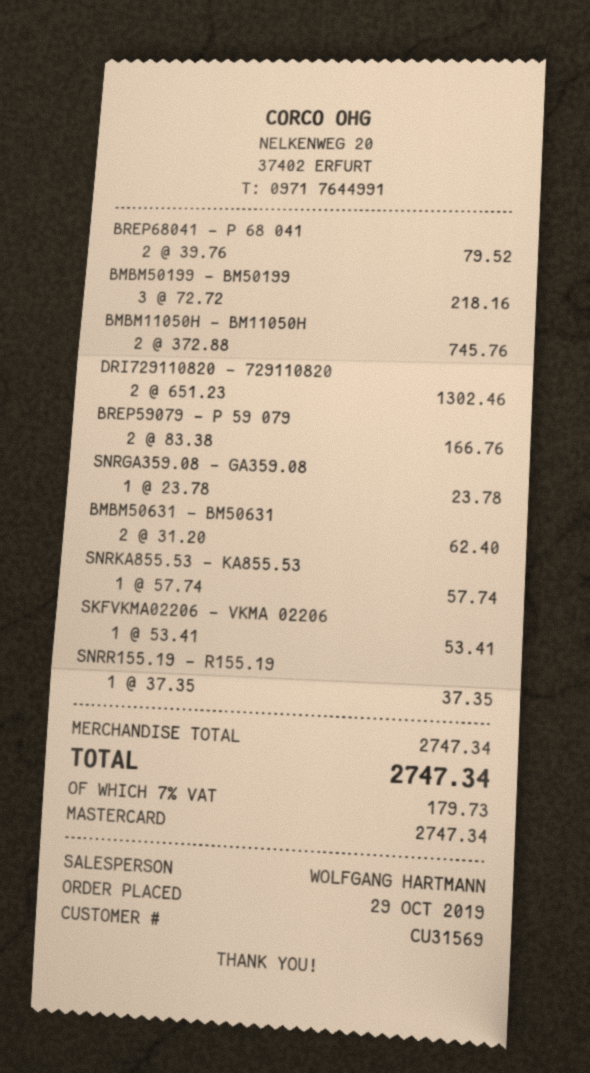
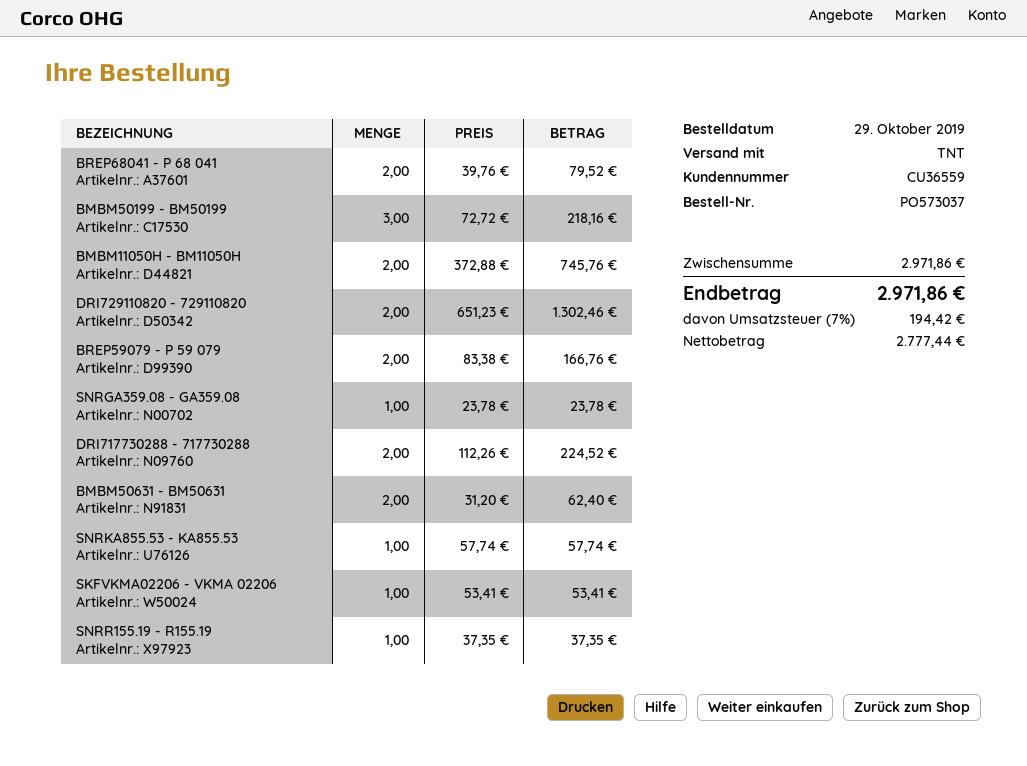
customer number: CU31569 -> CU36559
DRI717730288 - 717730288: none -> 2 x 112.26 = 224.52
subtotal: 2747.34 -> 2971.86
tax: 7% = 179.73 -> 7% = 194.42
total: 2747.34 -> 2971.86

